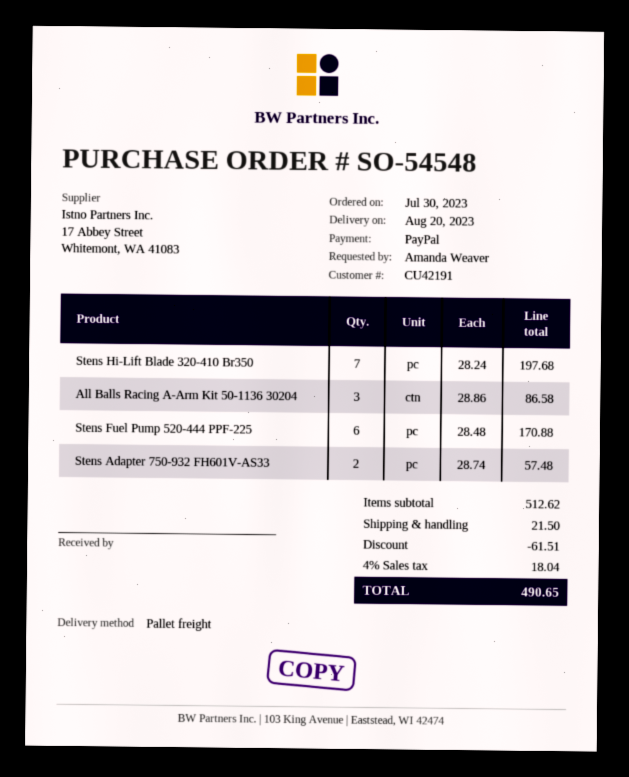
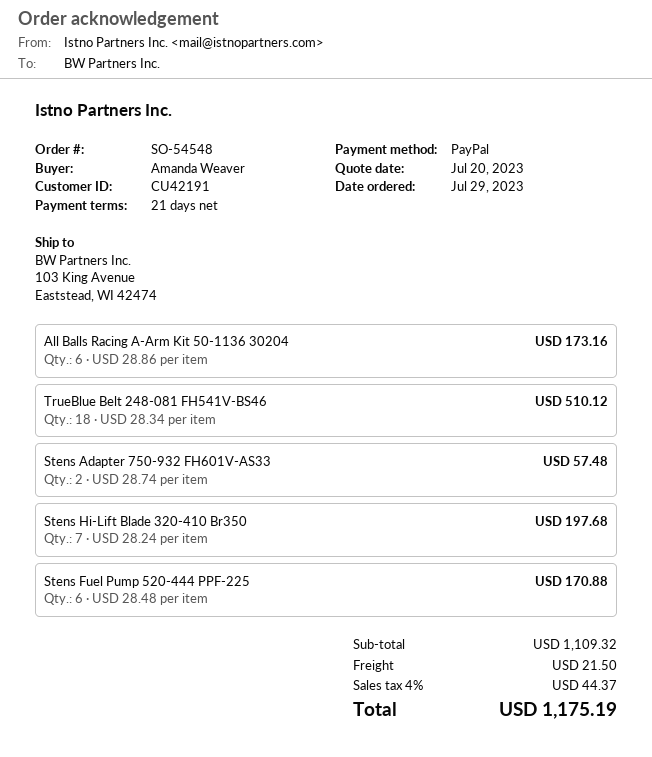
order date: 2023-07-30 -> 2023-07-29
All Balls Racing A-Arm Kit 50-1136 30204: 3 x 28.86 = 86.58 -> 6 x 28.86 = 173.16
TrueBlue Belt 248-081 FH541V-BS46: none -> 18 x 28.34 = 510.12
subtotal: 512.62 -> 1109.32
discount: 61.51 -> none
tax: 4% = 18.04 -> 4% = 44.37
total: 490.65 -> 1175.19

